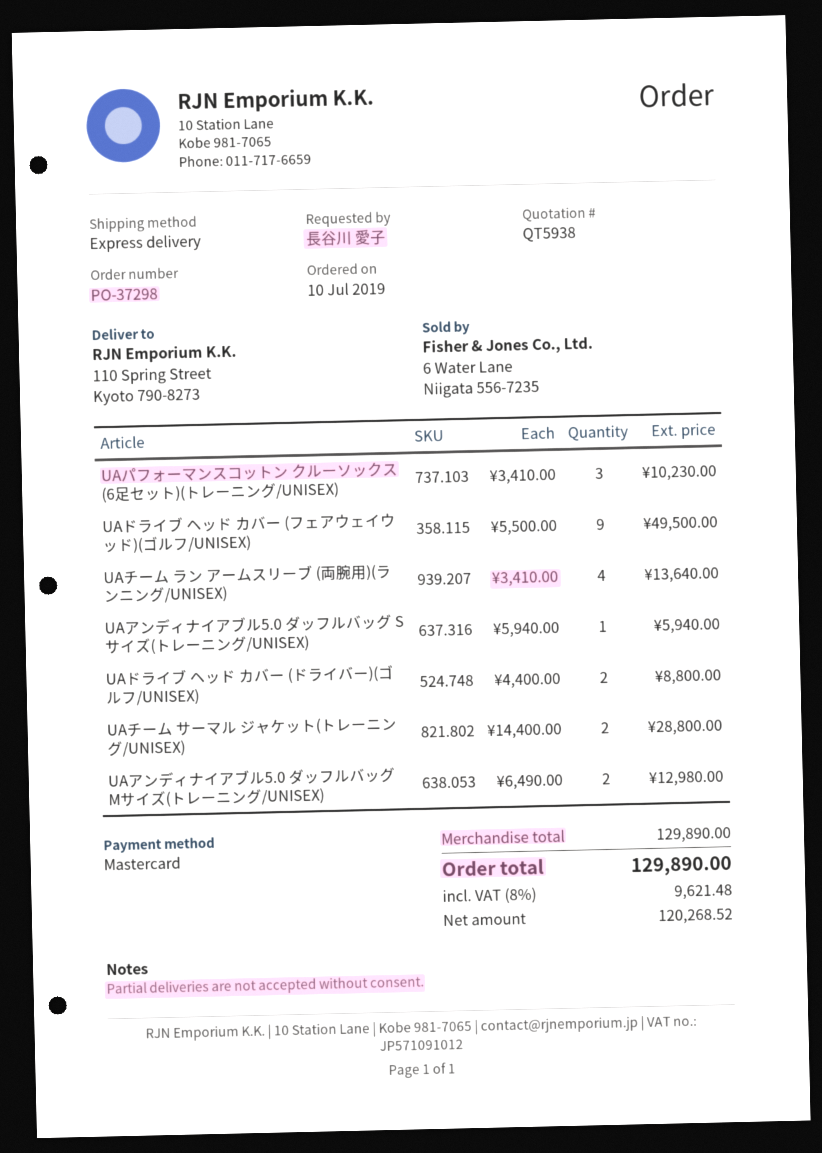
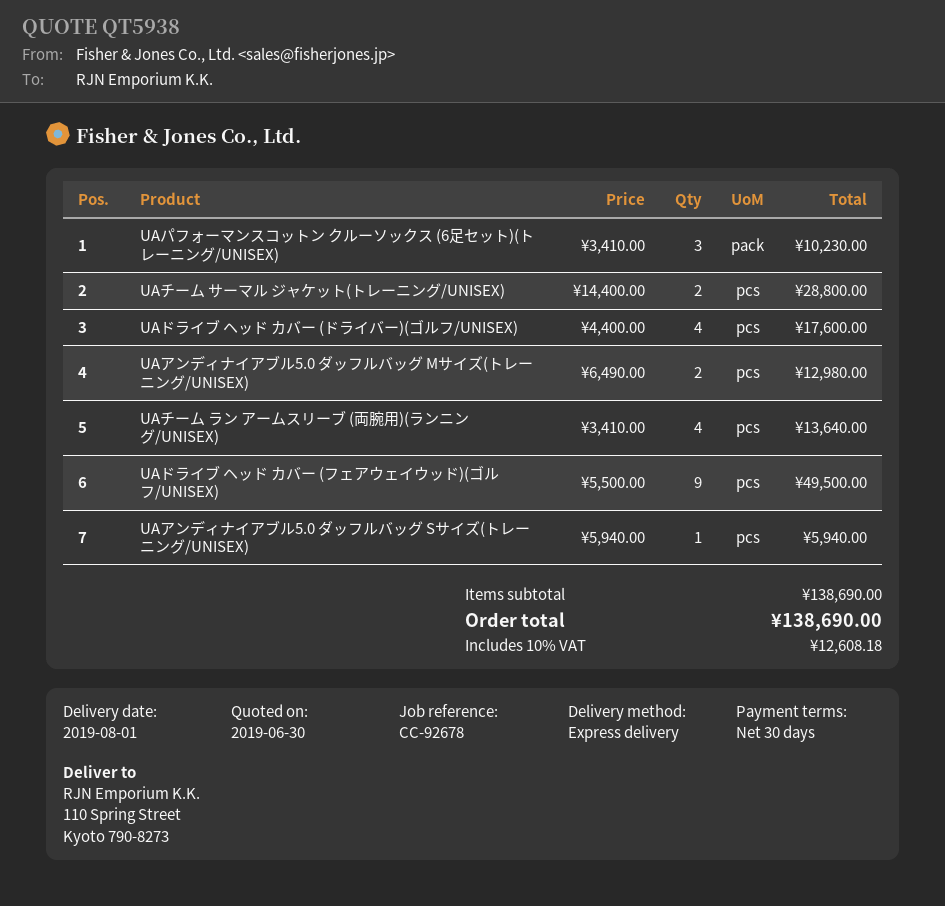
UAドライブ ヘッド カバー (ドライバー)(ゴルフ/UNISEX): 2 x 4400.00 = 8800.00 -> 4 x 4400.00 = 17600.00
subtotal: 129890.00 -> 138690.00
tax: 8% = 9621.48 -> 10% = 12608.18
total: 129890.00 -> 138690.00

